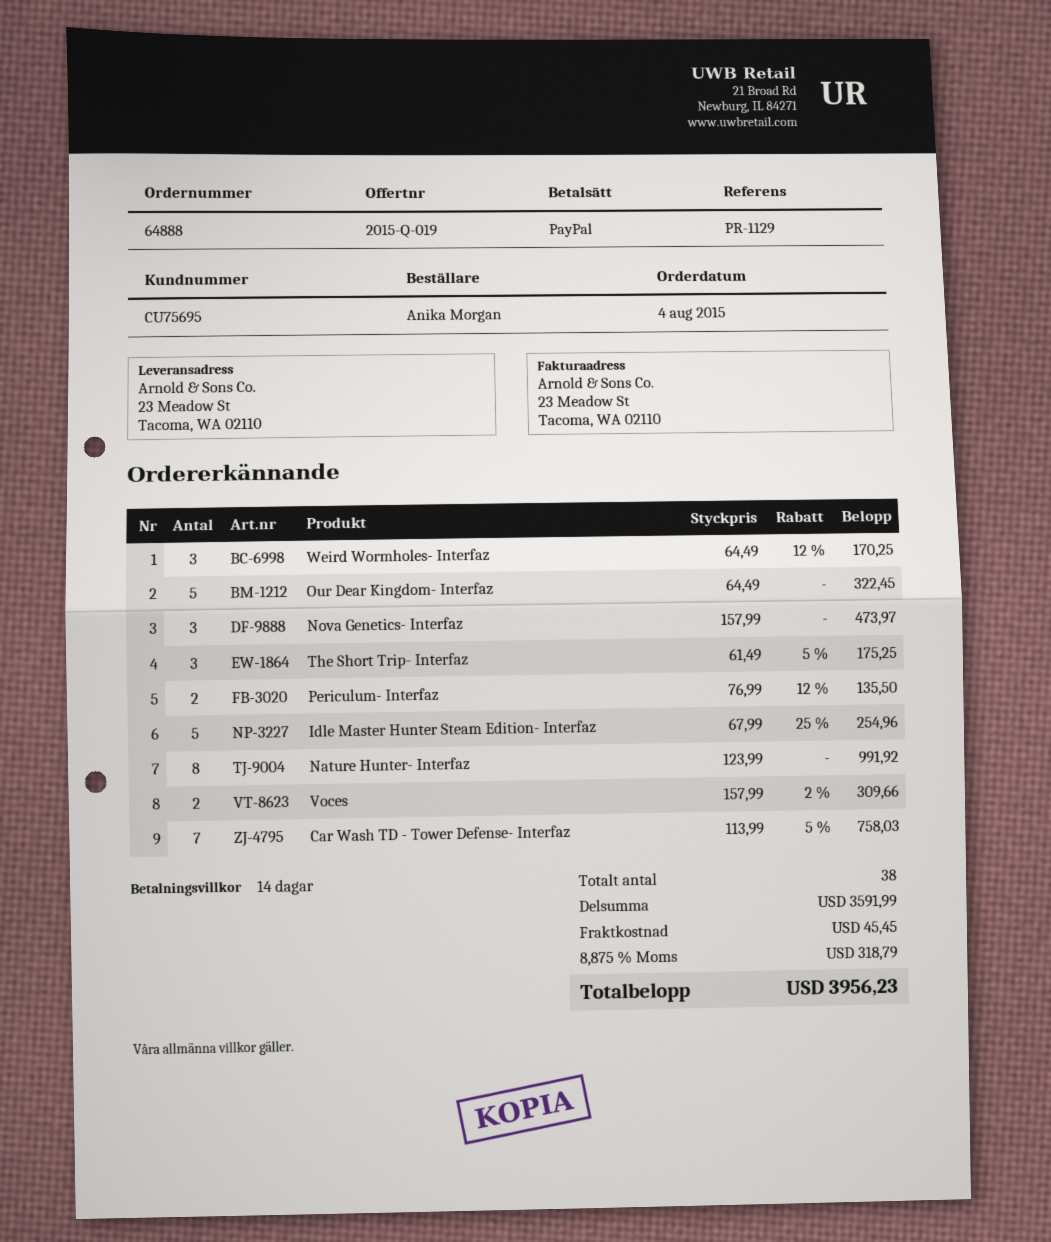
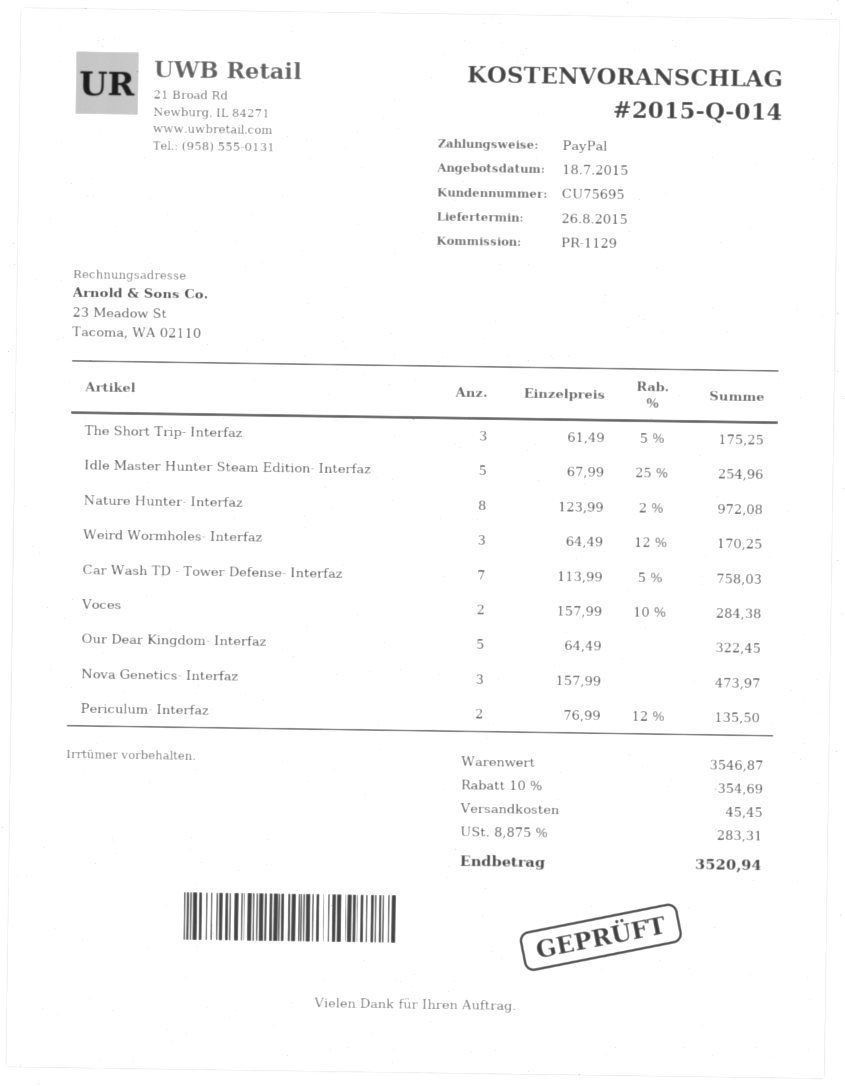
quote number: 2015-Q-019 -> 2015-Q-014
Nature Hunter- Interfaz: 8 x 123.99 = 991.92 -> 8 x 123.99 - 2% = 972.08
Voces: 2 x 157.99 - 2% = 309.66 -> 2 x 157.99 - 10% = 284.38
subtotal: 3591.99 -> 3546.87
discount: none -> 10% = 354.69
tax: 8.875% = 318.79 -> 8.875% = 283.31
total: 3956.23 -> 3520.94

